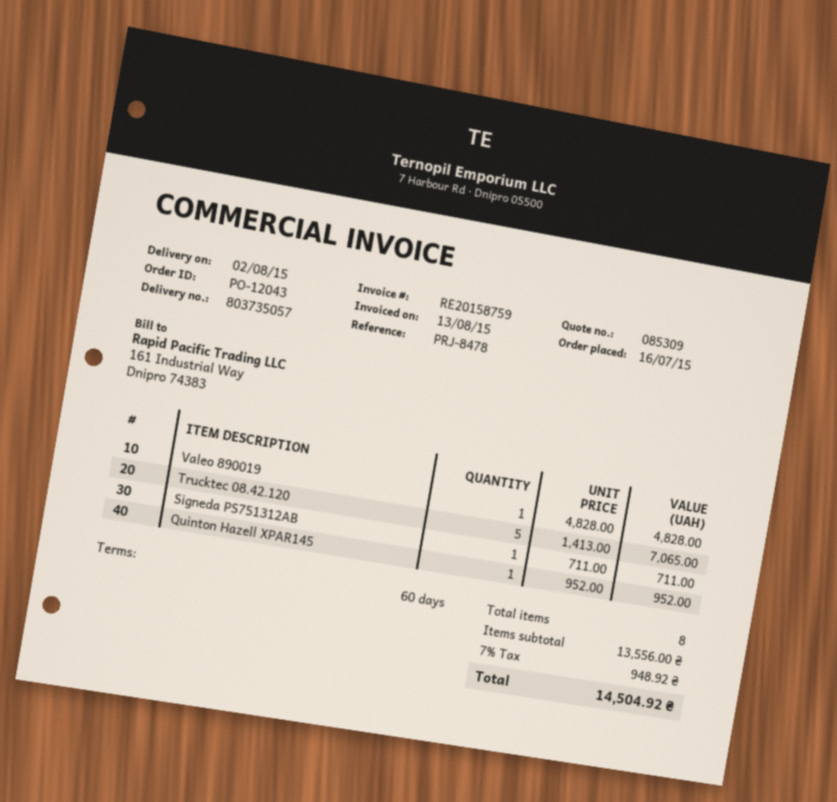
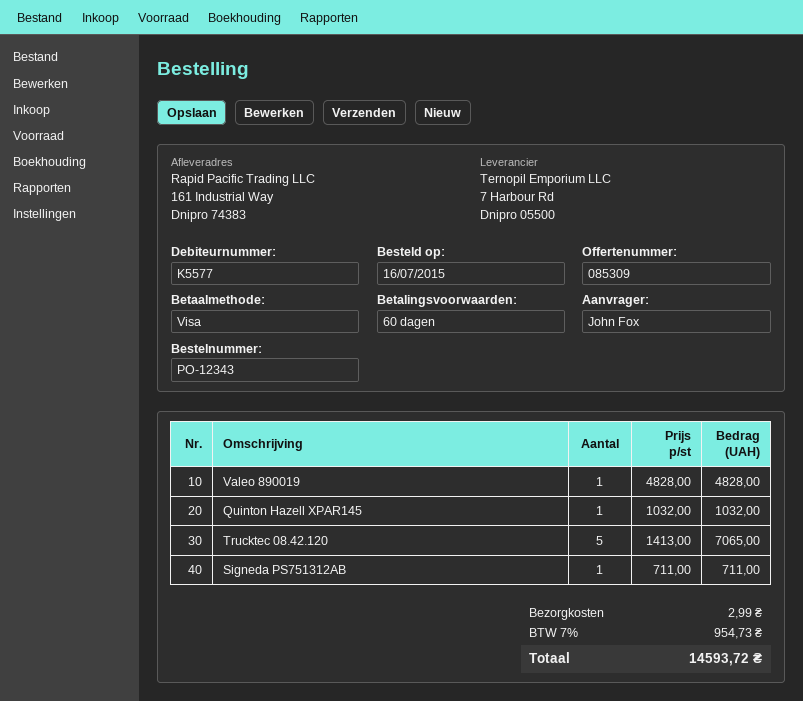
order number: PO-12043 -> PO-12343
Quinton Hazell XPAR145: 1 x 952.00 = 952.00 -> 1 x 1032.00 = 1032.00
shipping: none -> 2.99
tax: 7% = 948.92 -> 7% = 954.73
total: 14504.92 -> 14593.72

